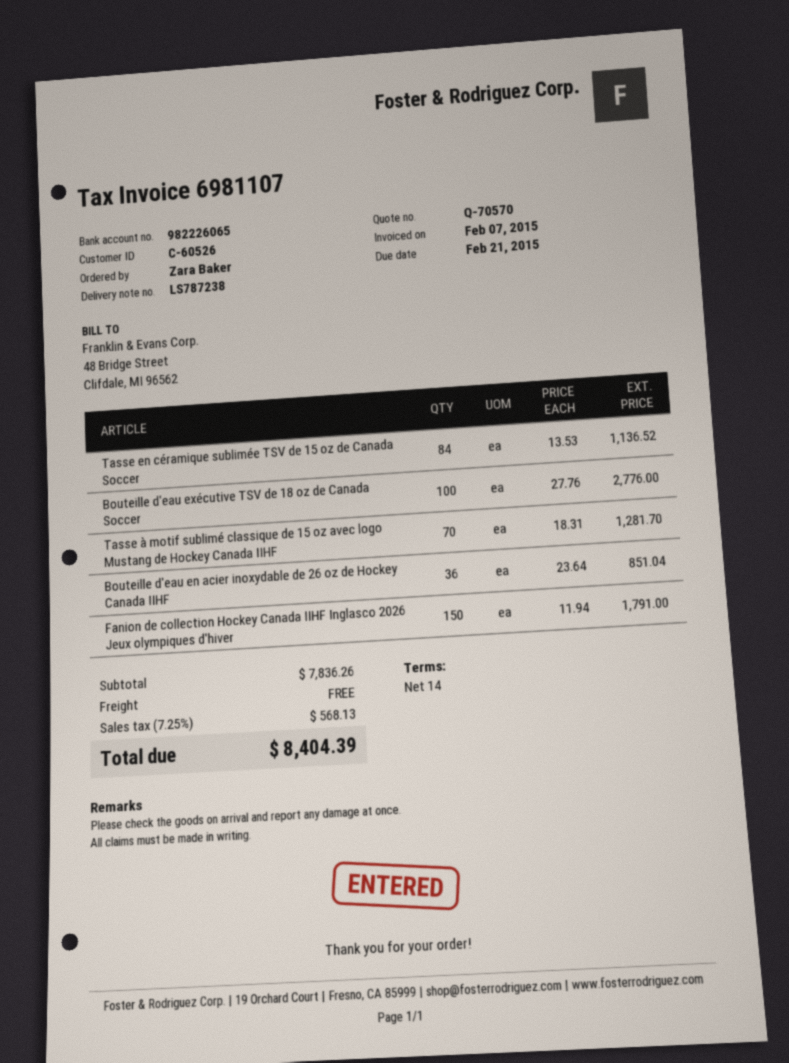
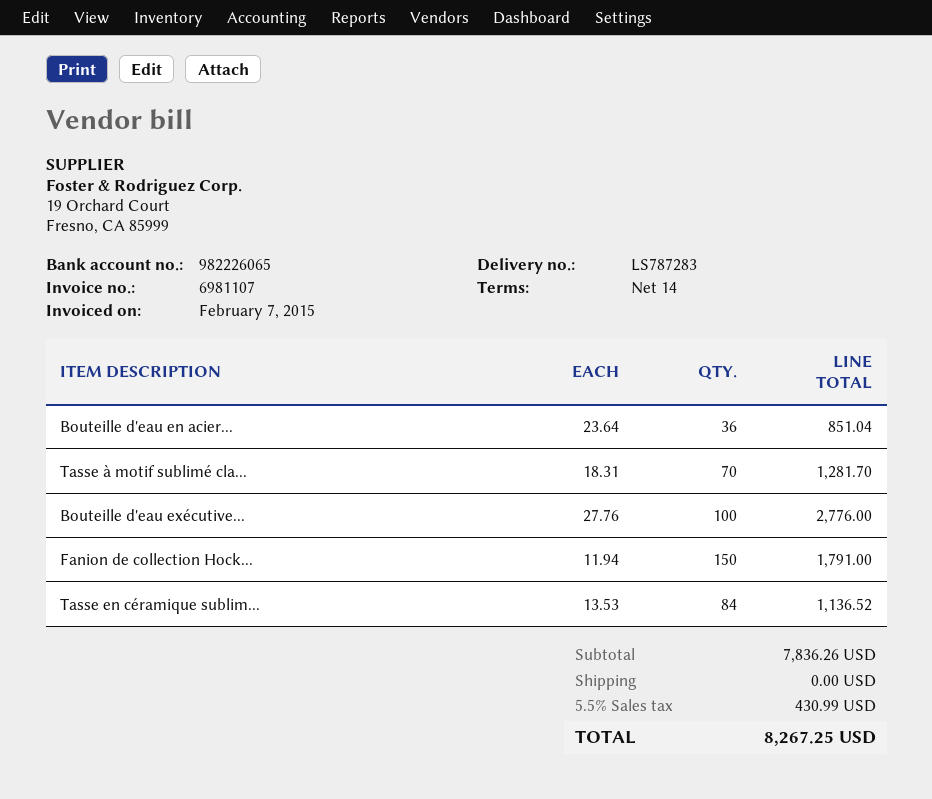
delivery note number: LS787238 -> LS787283
tax: 7.25% = 568.13 -> 5.5% = 430.99
total: 8404.39 -> 8267.25

